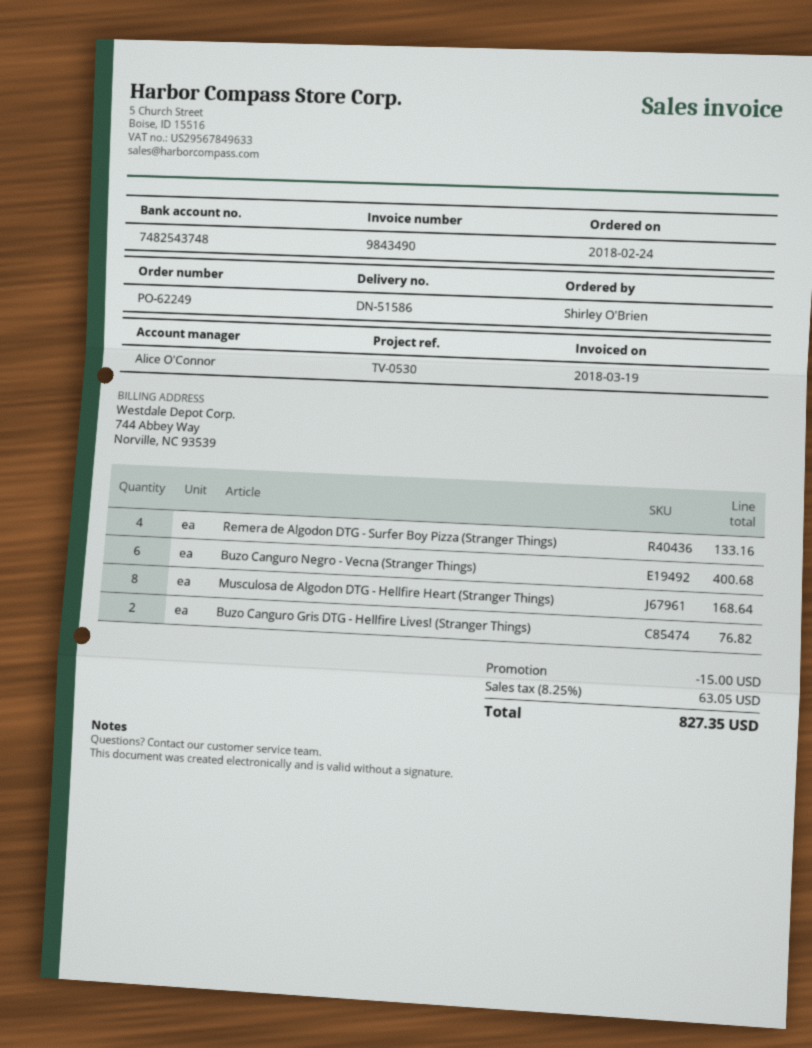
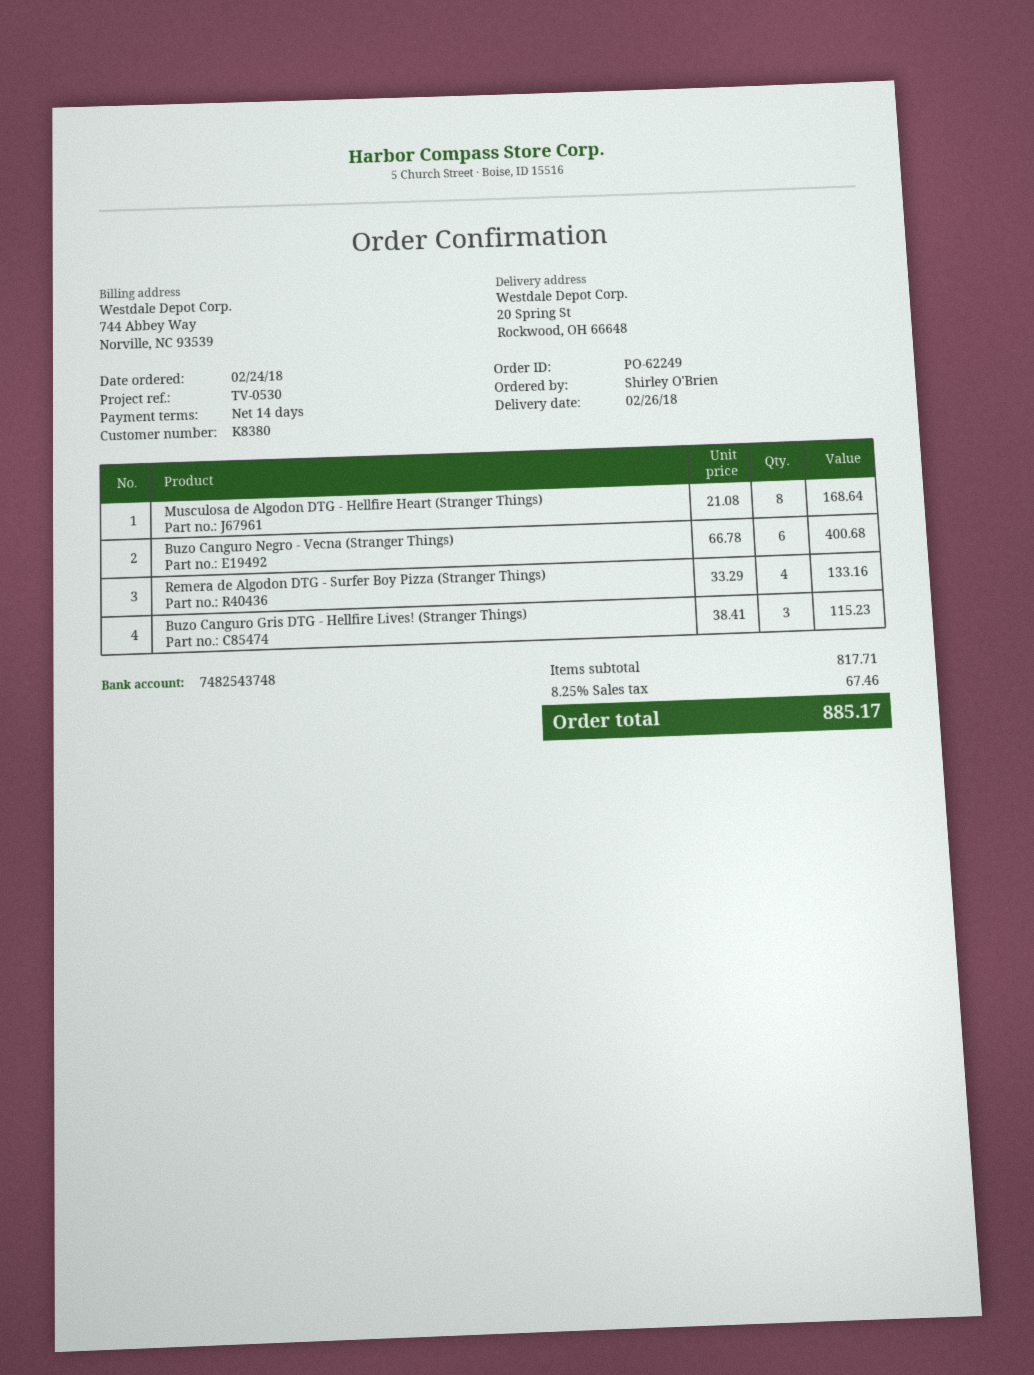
Buzo Canguro Gris DTG - Hellfire Lives! (Stranger Things): 2 for 76.82 -> 3 for 115.23
discount: 15.00 -> none
tax: 8.25% = 63.05 -> 8.25% = 67.46
total: 827.35 -> 885.17

